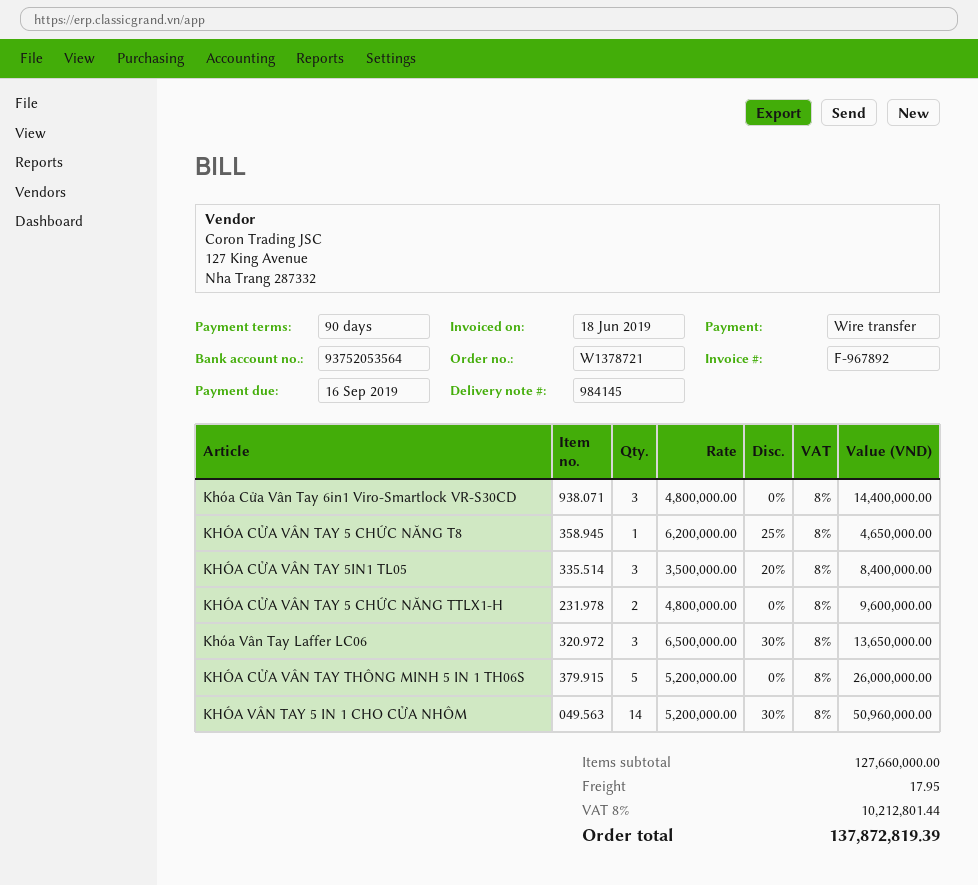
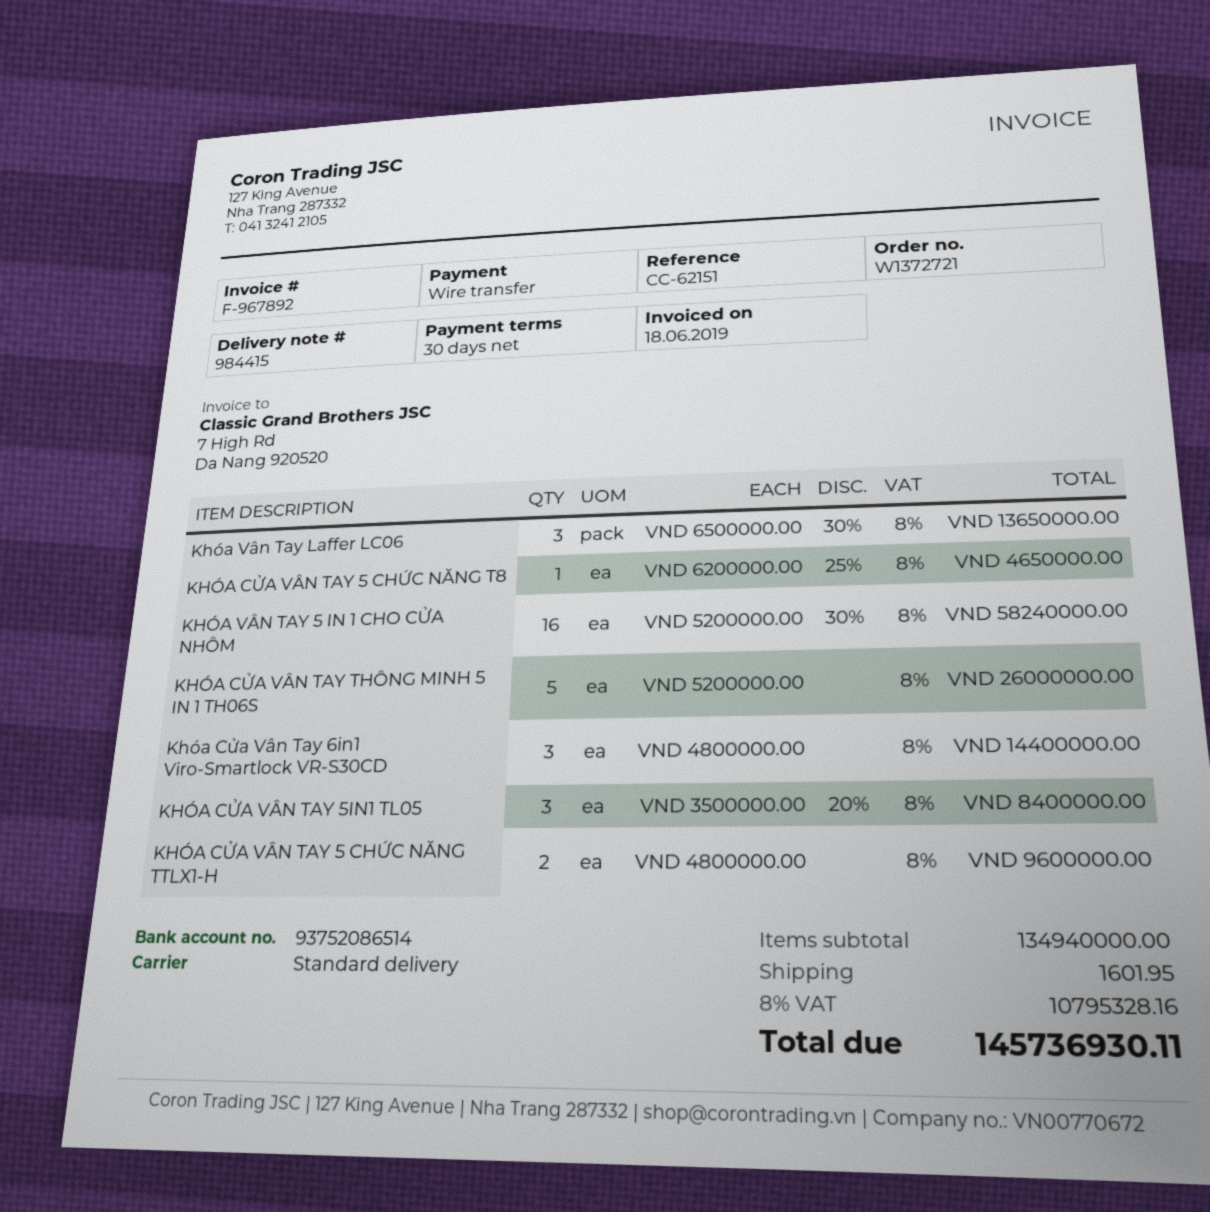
order number: W1378721 -> W1372721
delivery note number: 984145 -> 984415
payment terms: 90 days -> 30 days
bank account: 93752053564 -> 93752086514
KHÓA VÂN TAY 5 IN 1 CHO CỬA NHÔM: 14 x 5200000.00 - 30% = 50960000.00 -> 16 x 5200000.00 - 30% = 58240000.00
subtotal: 127660000.00 -> 134940000.00
shipping: 17.95 -> 1601.95
tax: 8% = 10212801.44 -> 8% = 10795328.16
total: 137872819.39 -> 145736930.11

